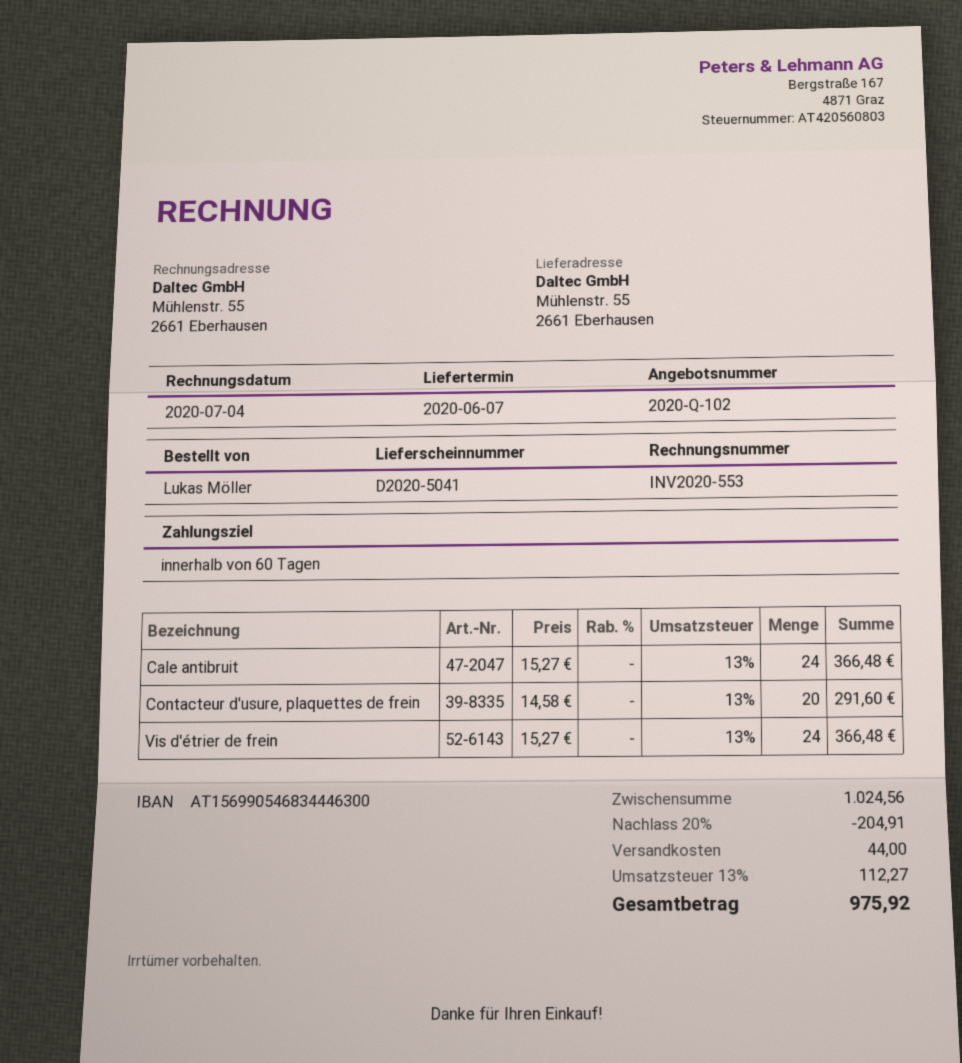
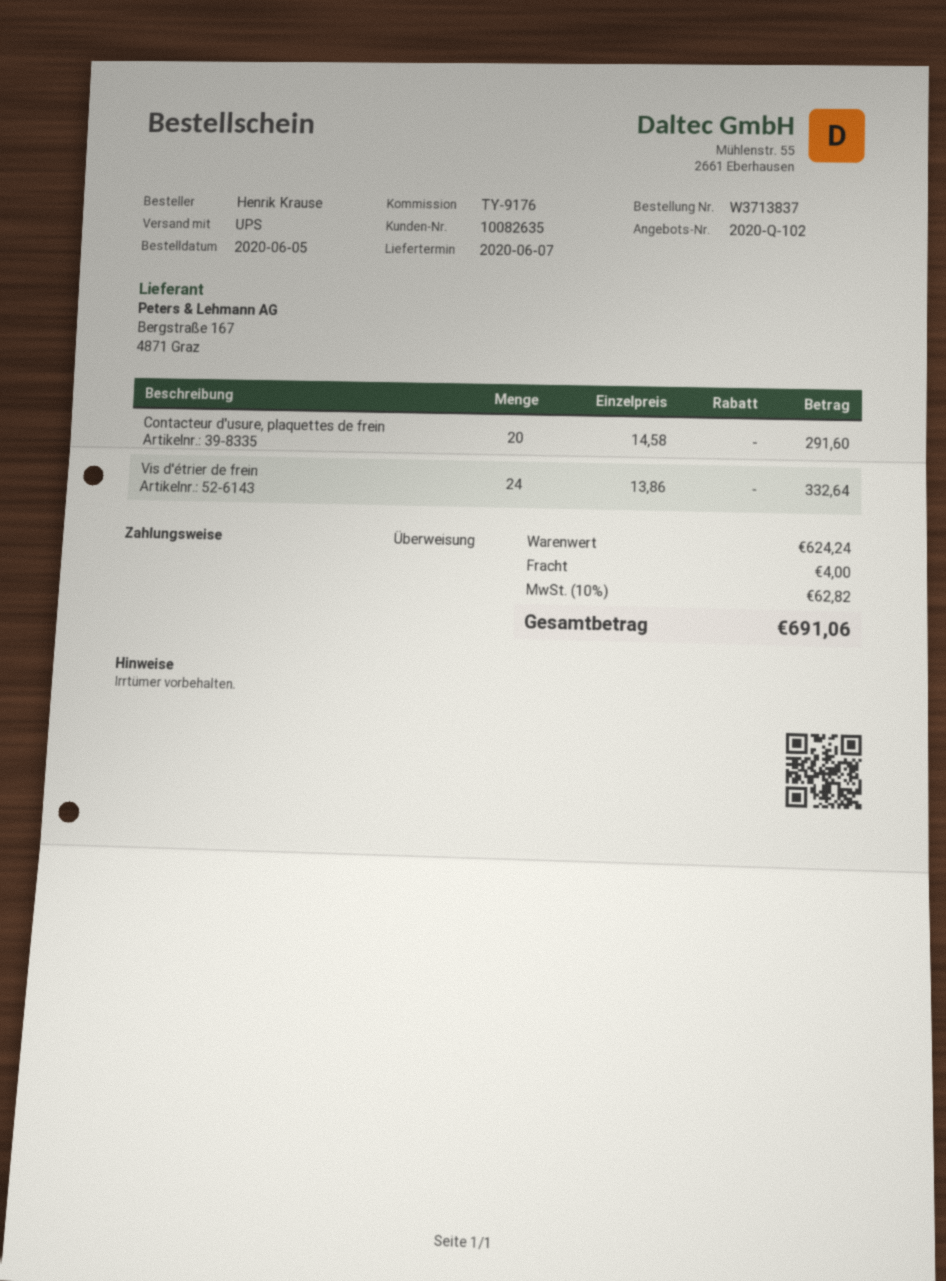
ordered by: Lukas Möller -> Henrik Krause
Cale antibruit: 24 x 15.27 = 366.48 -> none
Vis d'étrier de frein: 24 x 15.27 = 366.48 -> 24 x 13.86 = 332.64
subtotal: 1024.56 -> 624.24
discount: 20% = 204.91 -> none
shipping: 44.00 -> 4.00
tax: 13% = 112.27 -> 10% = 62.82
total: 975.92 -> 691.06

